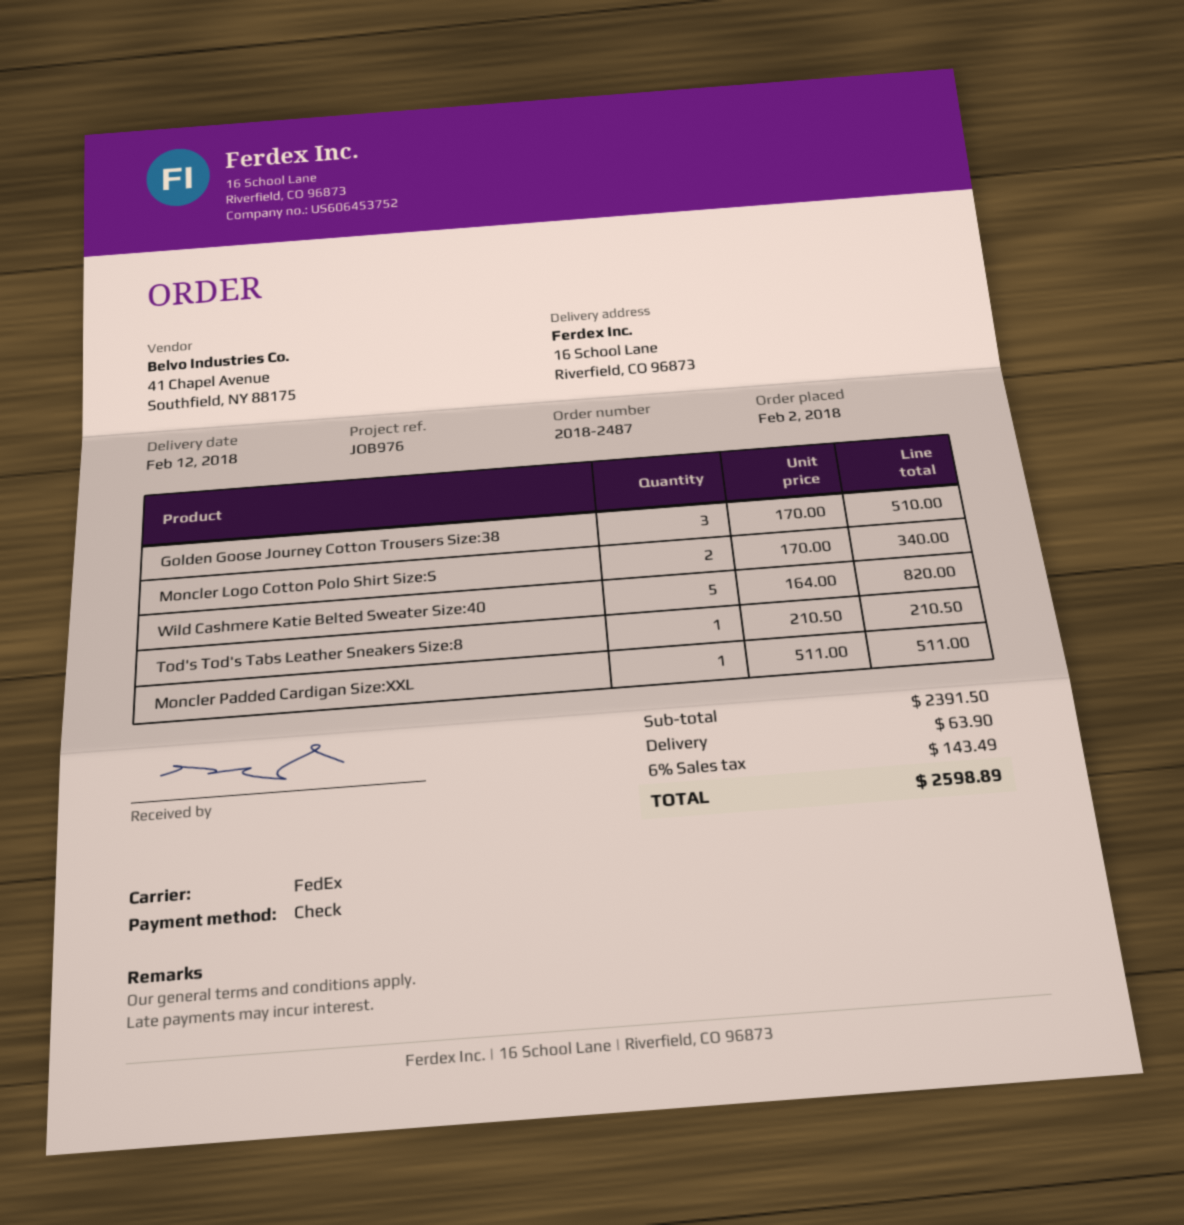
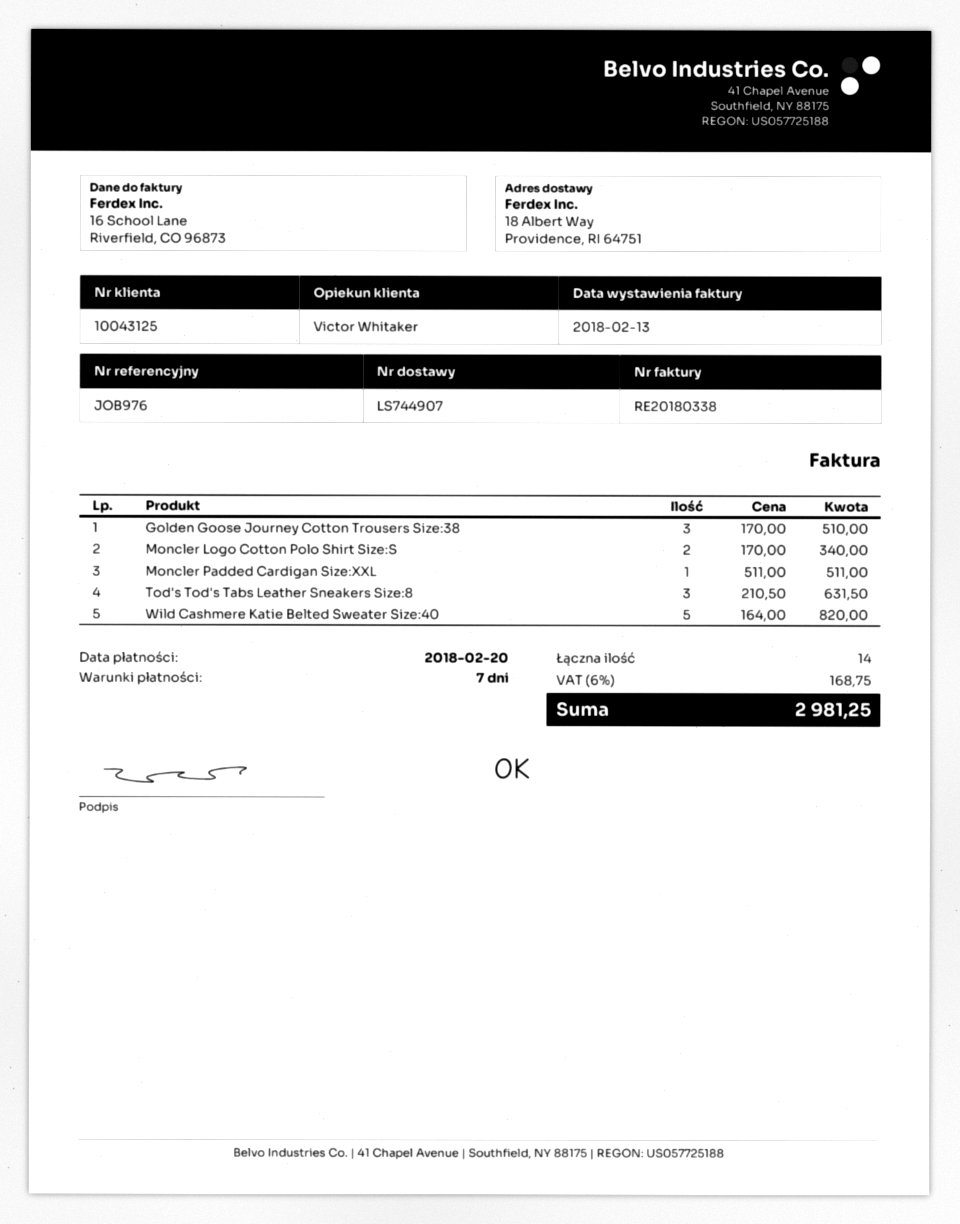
ship to: 16 School Lane, Riverfield, CO 96873 -> 18 Albert Way, Providence, RI 64751
Tod's Tod's Tabs Leather Sneakers Size:8: 1 x 210.50 = 210.50 -> 3 x 210.50 = 631.50
shipping: 63.90 -> none
tax: 6% = 143.49 -> 6% = 168.75
total: 2598.89 -> 2981.25

